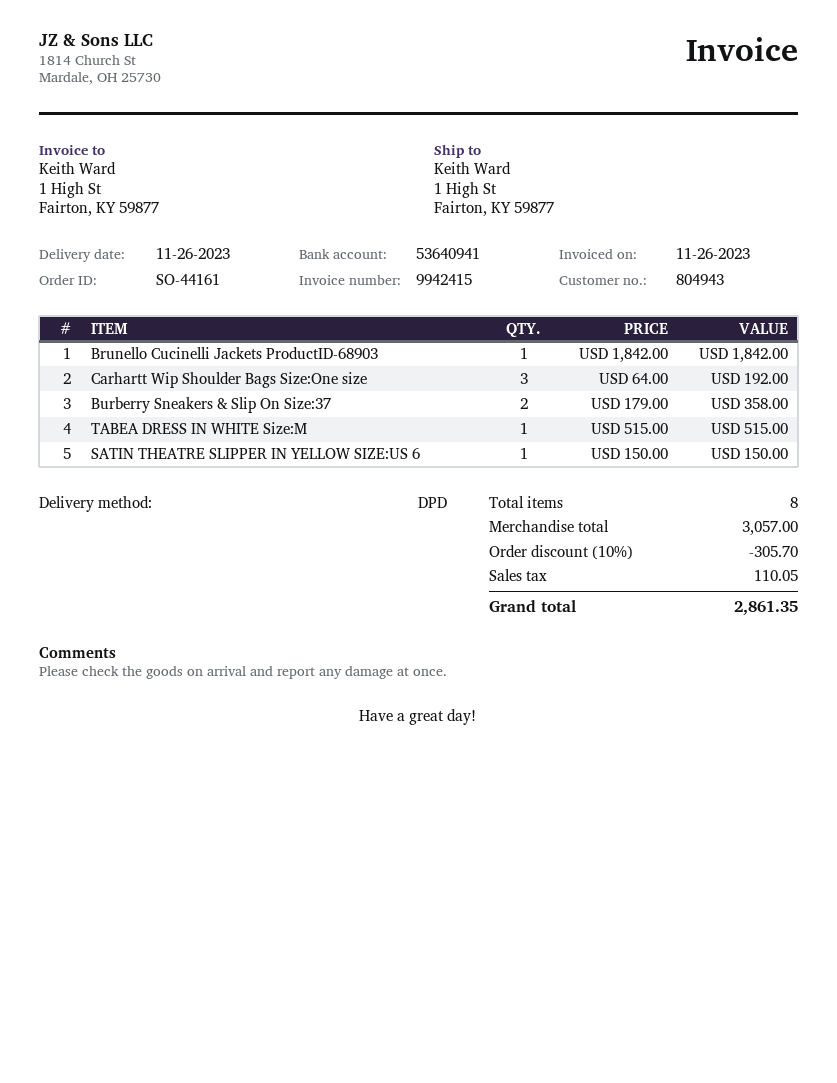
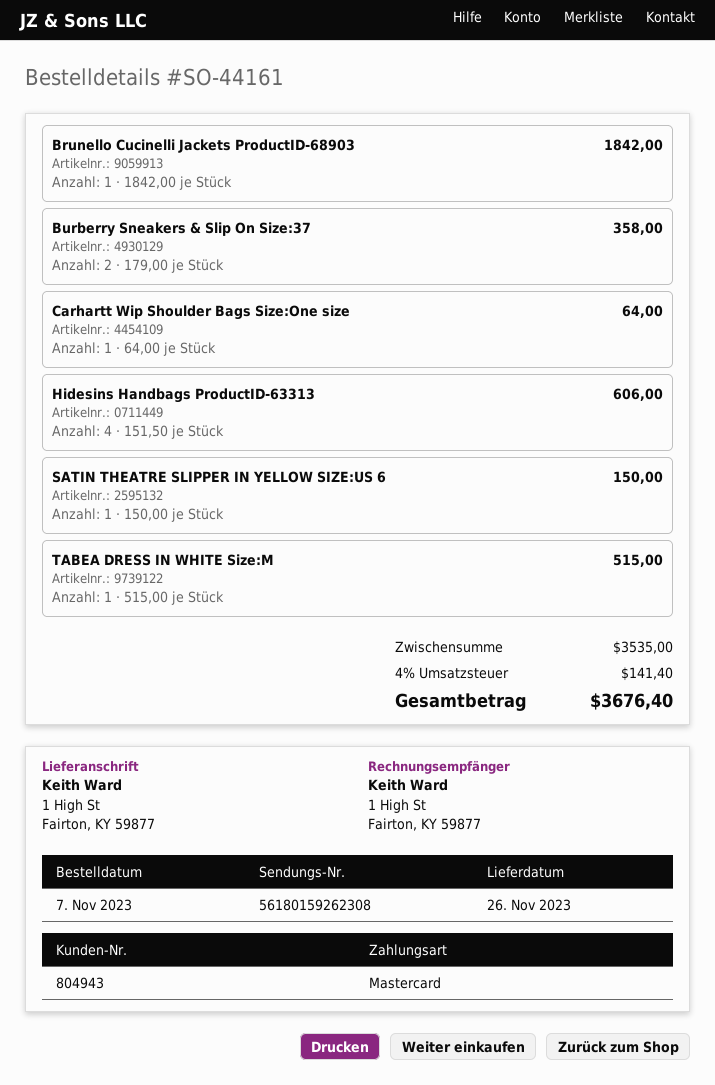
Carhartt Wip Shoulder Bags Size:One size: 3 x 64.00 = 192.00 -> 1 x 64.00 = 64.00
Hidesins Handbags ProductID-63313: none -> 4 x 151.50 = 606.00
subtotal: 3057.00 -> 3535.00
discount: 10% = 305.70 -> none
tax: 110.05 -> 141.40
total: 2861.35 -> 3676.40

